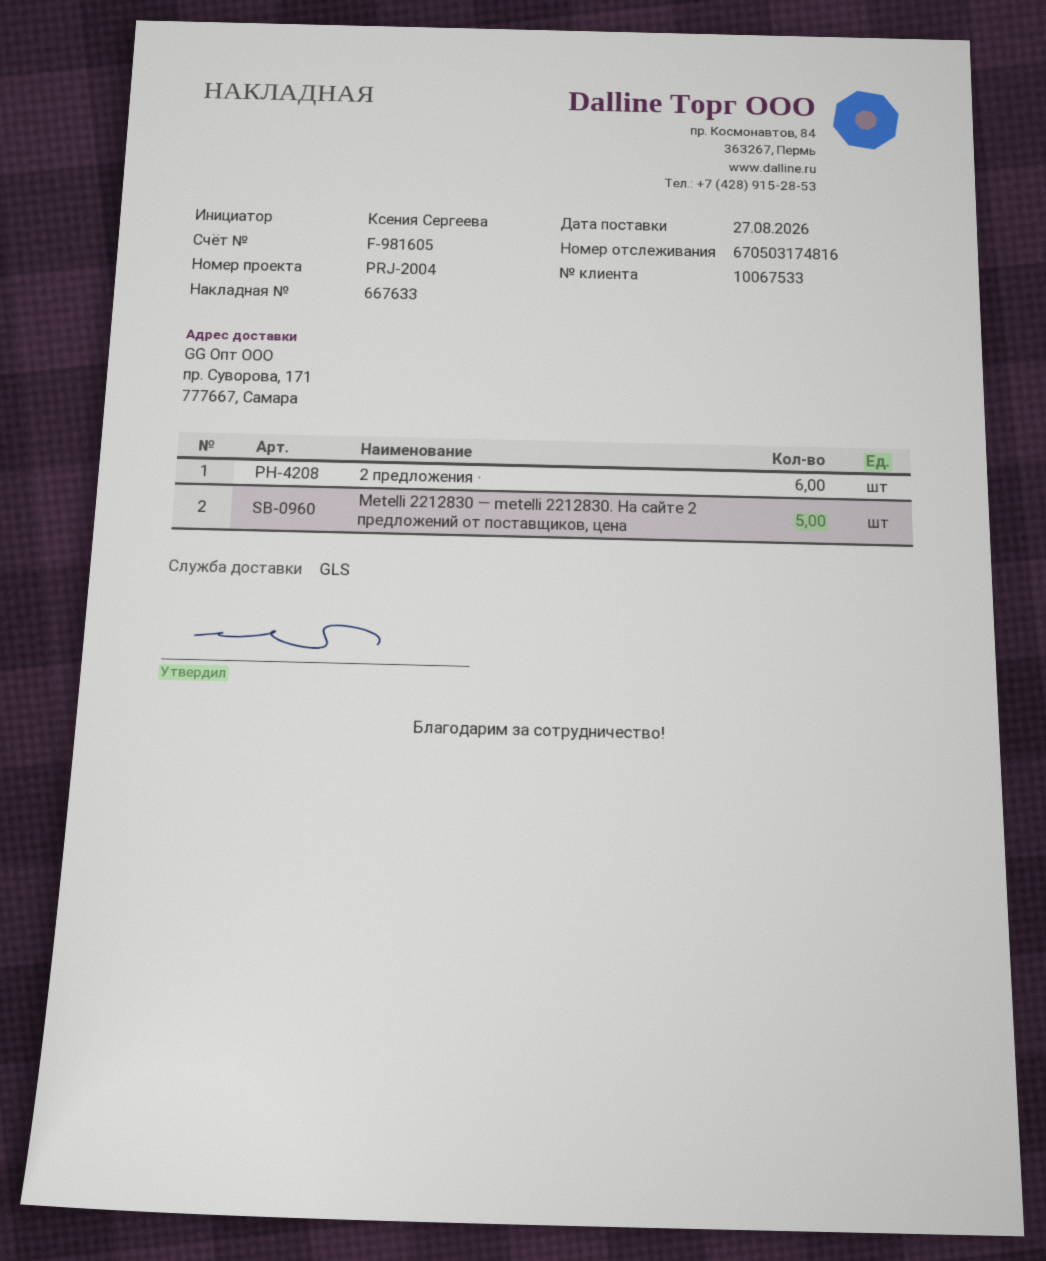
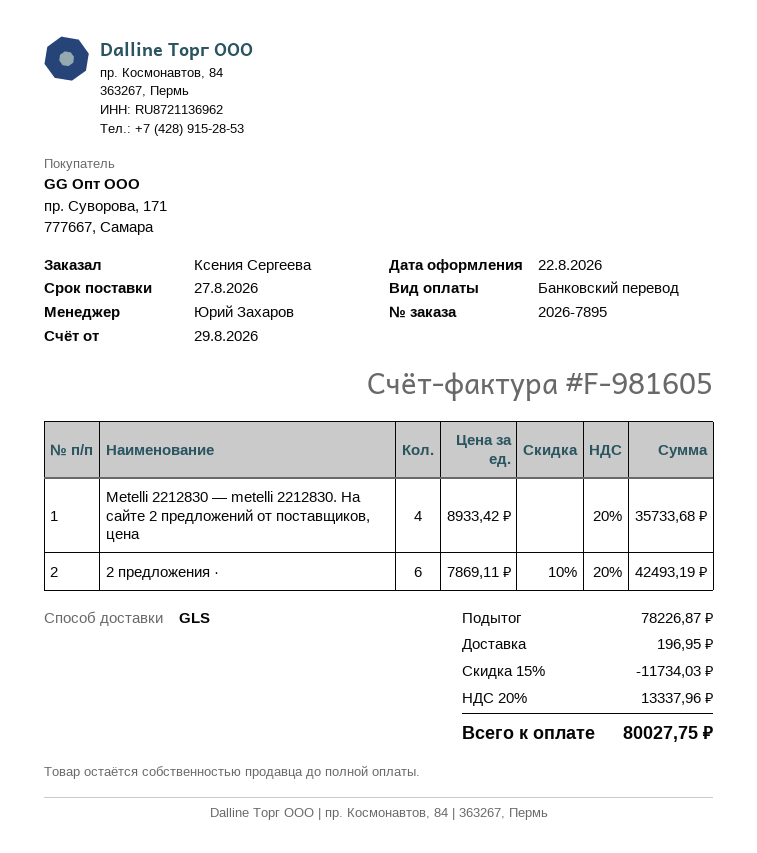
Metelli 2212830 — metelli 2212830. На сайте 2 предложений от поставщиков, цена: 5 -> 4

